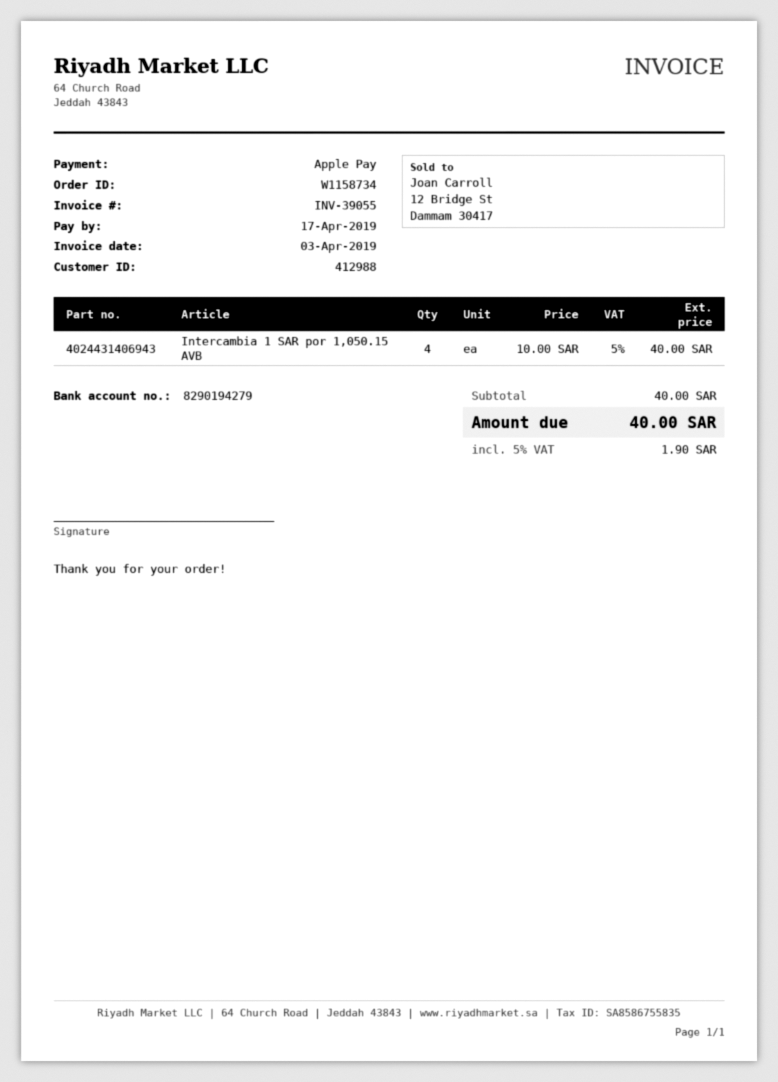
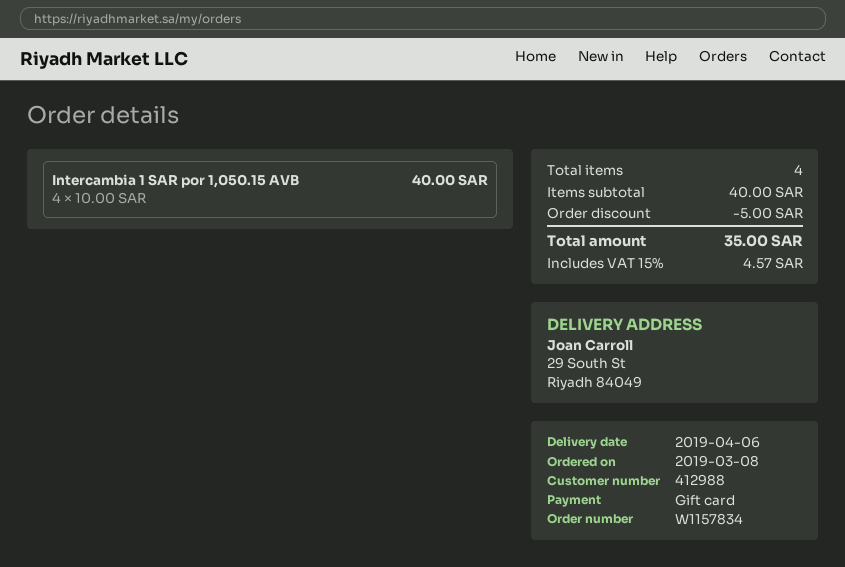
order number: W1158734 -> W1157834
payment method: Apple Pay -> gift card
discount: none -> 5.00
tax: 5% = 1.90 -> 15% = 4.57
total: 40.00 -> 35.00

